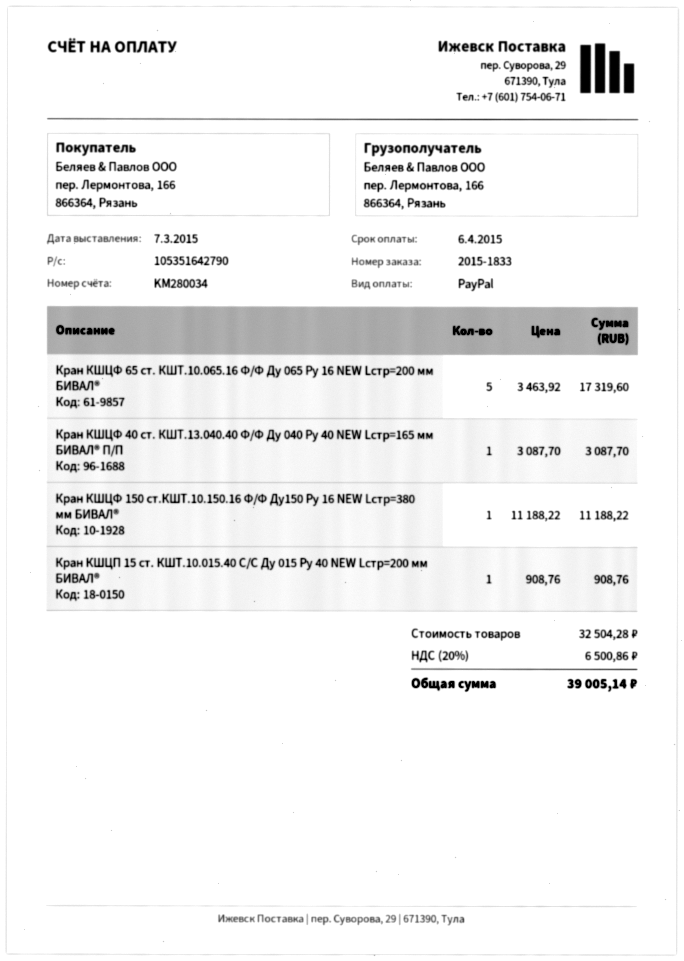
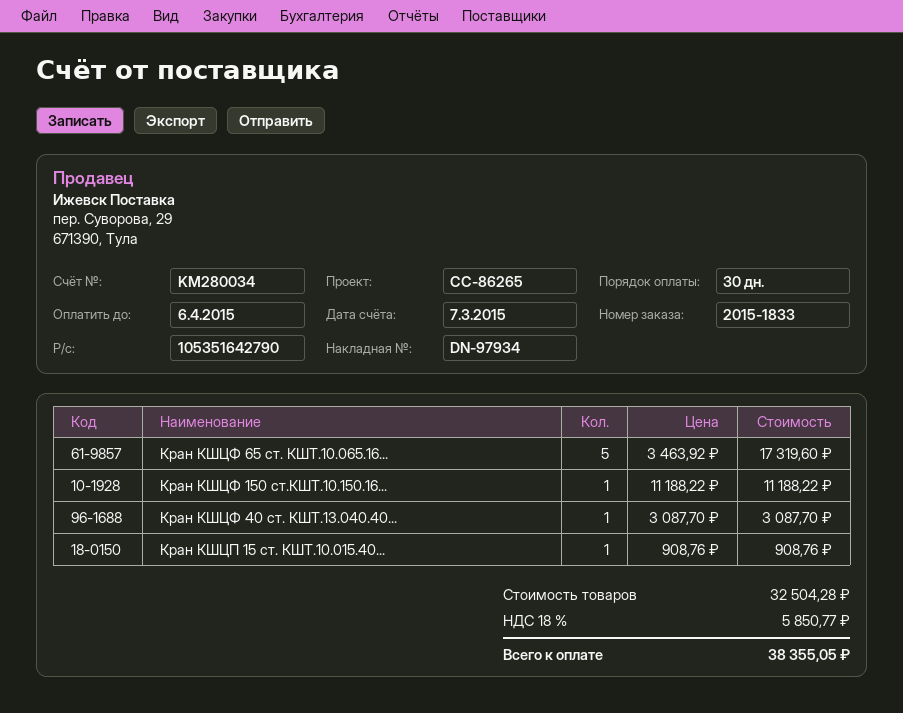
tax: 20% = 6500.86 -> 18% = 5850.77
total: 39005.14 -> 38355.05

